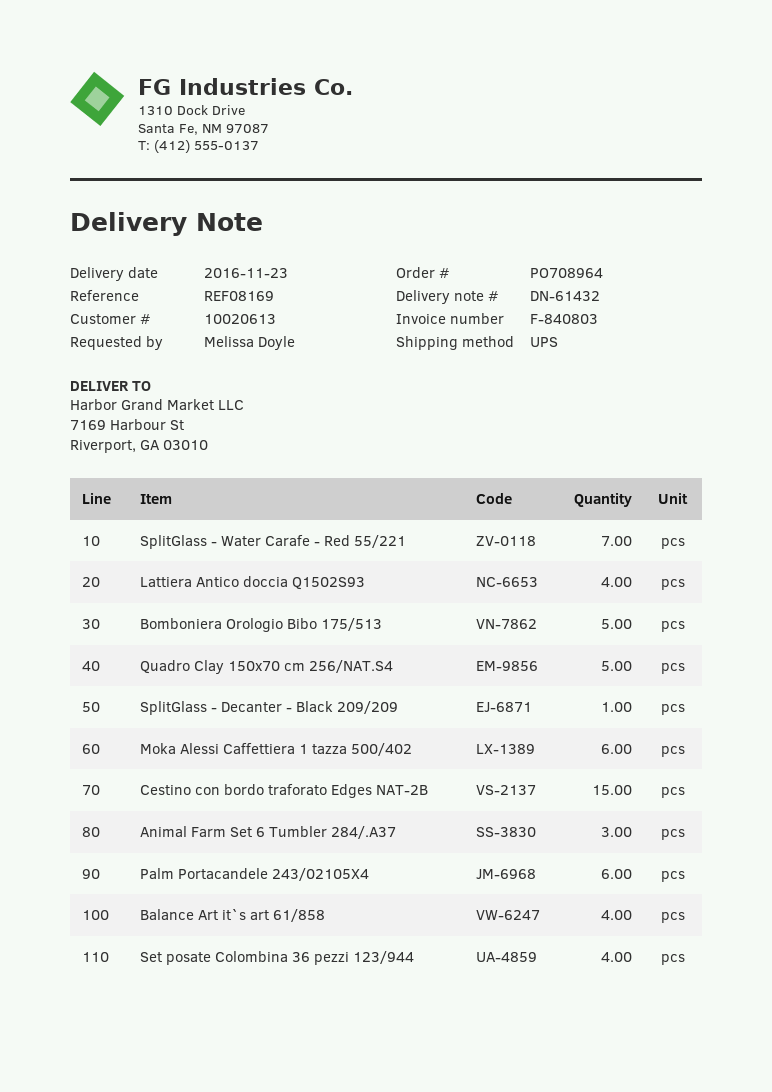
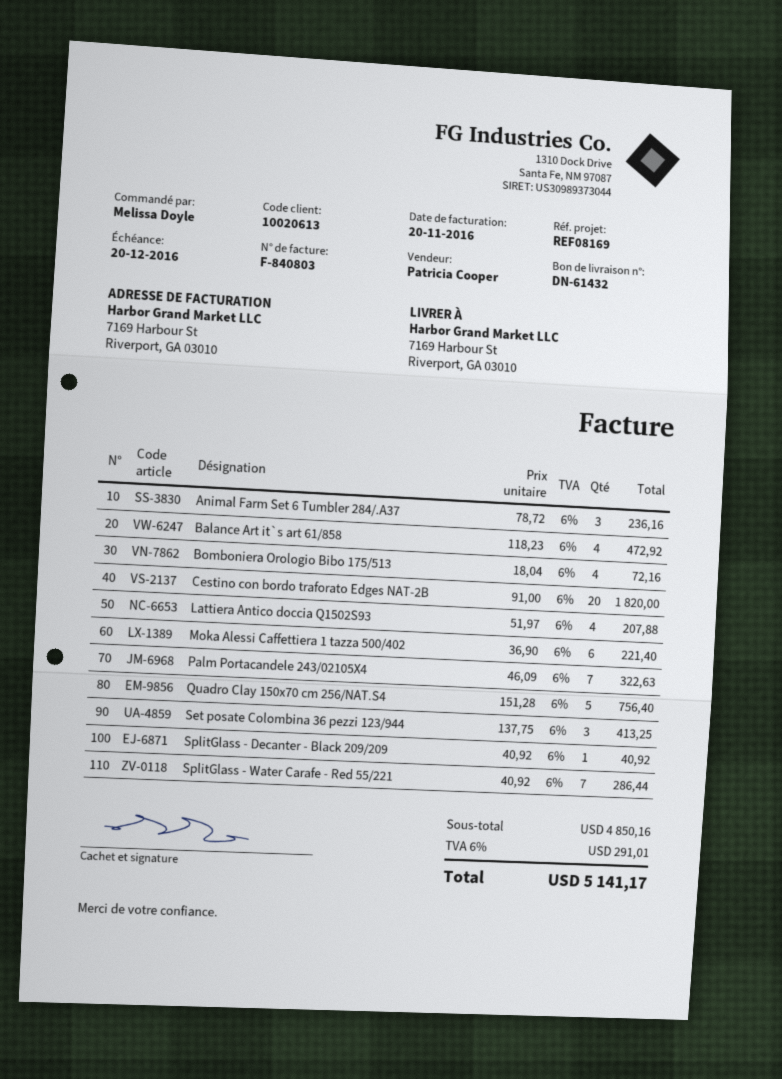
Bomboniera Orologio Bibo 175/513: 5 -> 4
Cestino con bordo traforato Edges NAT-2B: 15 -> 20
Palm Portacandele 243/02105X4: 6 -> 7
Set posate Colombina 36 pezzi 123/944: 4 -> 3

